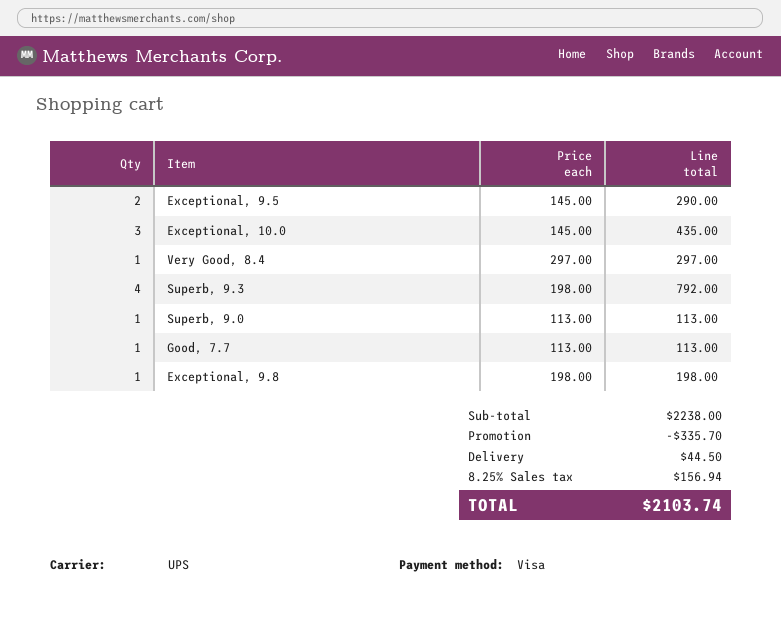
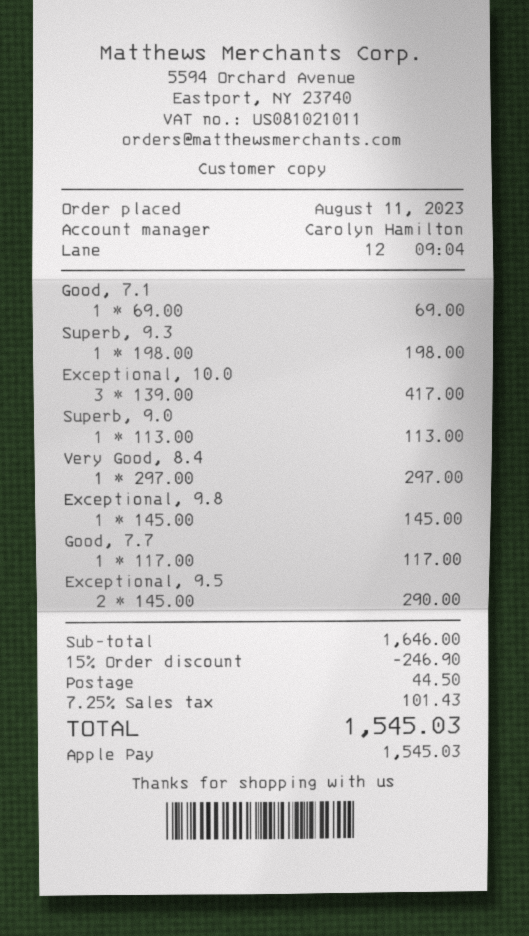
payment method: Visa -> Apple Pay
Exceptional, 10.0: 3 x 145.00 = 435.00 -> 3 x 139.00 = 417.00
Superb, 9.3: 4 x 198.00 = 792.00 -> 1 x 198.00 = 198.00
Good, 7.7: 1 x 113.00 = 113.00 -> 1 x 117.00 = 117.00
Exceptional, 9.8: 1 x 198.00 = 198.00 -> 1 x 145.00 = 145.00
Good, 7.1: none -> 1 x 69.00 = 69.00
subtotal: 2238.00 -> 1646.00
discount: 335.70 -> 246.90
tax: 8.25% = 156.94 -> 7.25% = 101.43
total: 2103.74 -> 1545.03

